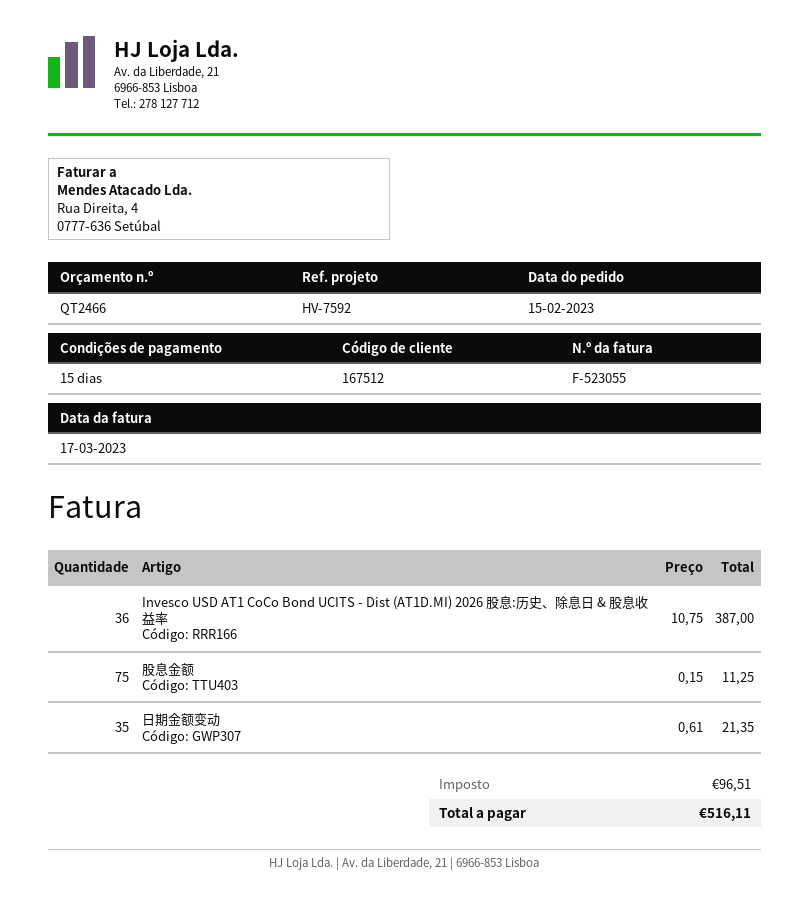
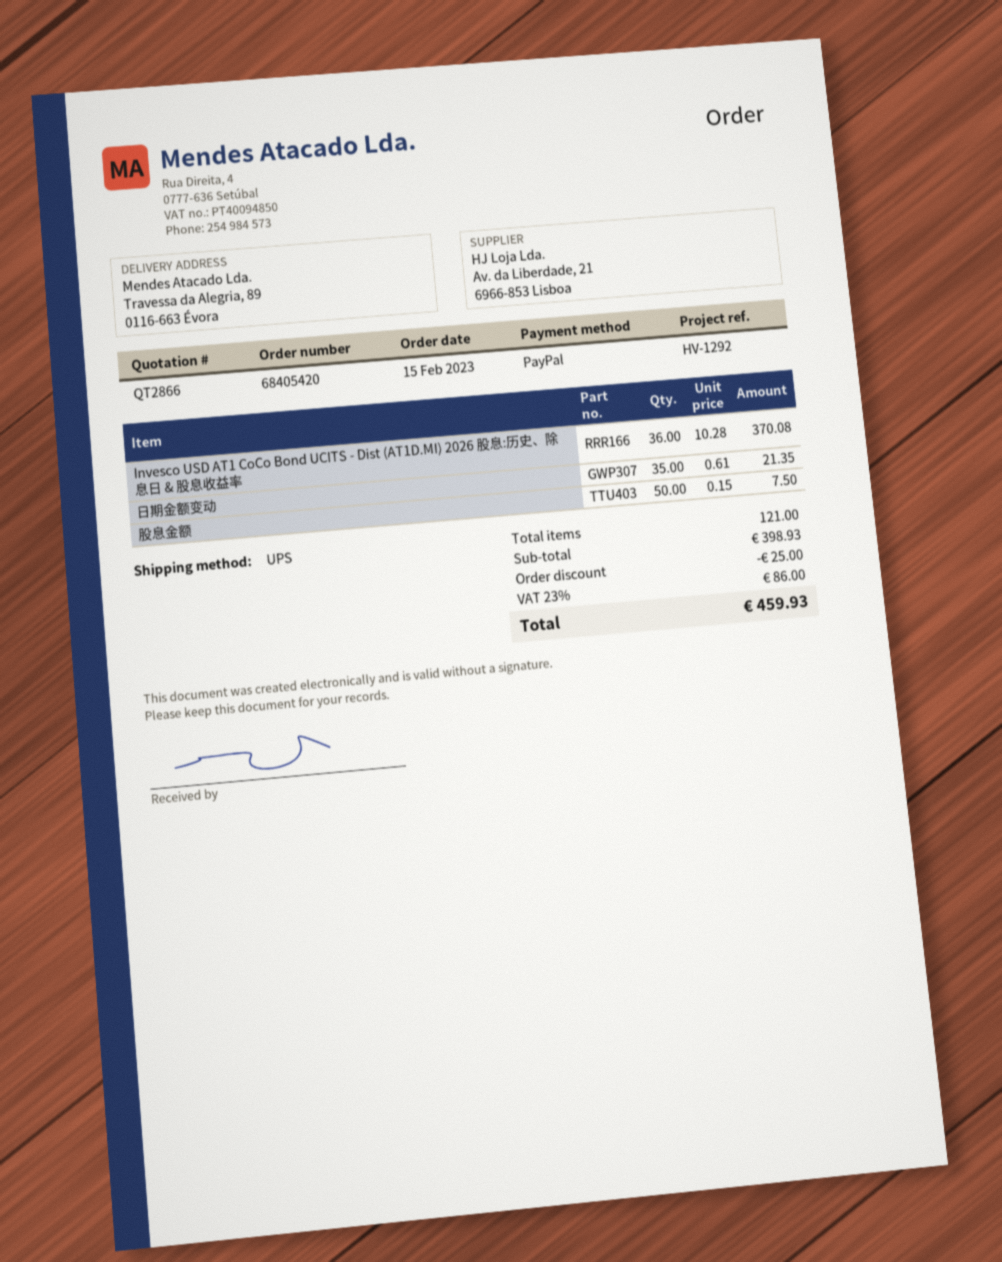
quote number: QT2466 -> QT2866
reference: HV-7592 -> HV-1292
Invesco USD AT1 CoCo Bond UCITS - Dist (AT1D.MI) 2026 股息:历史、除息日 & 股息收益率: 36 x 10.75 = 387.00 -> 36 x 10.28 = 370.08
股息金额: 75 x 0.15 = 11.25 -> 50 x 0.15 = 7.50
discount: none -> 25.00
tax: 96.51 -> 86.00
total: 516.11 -> 459.93

